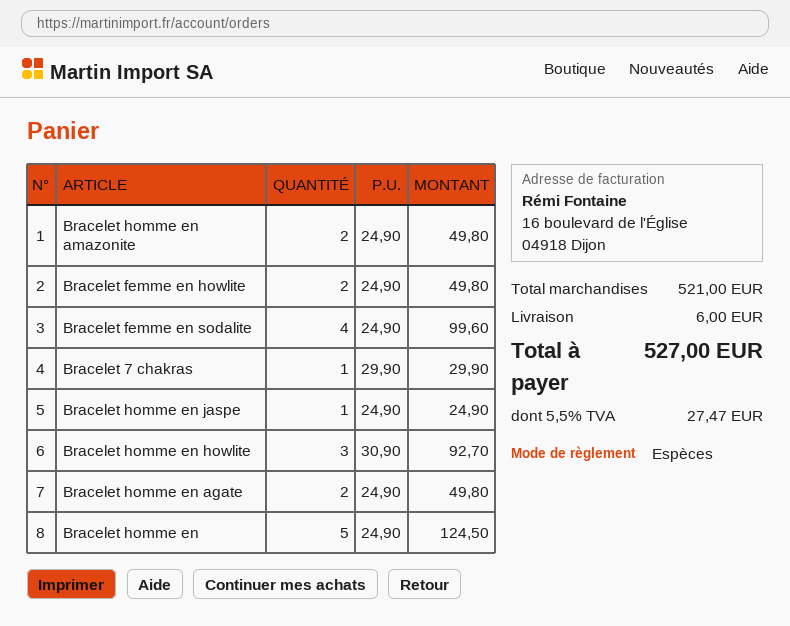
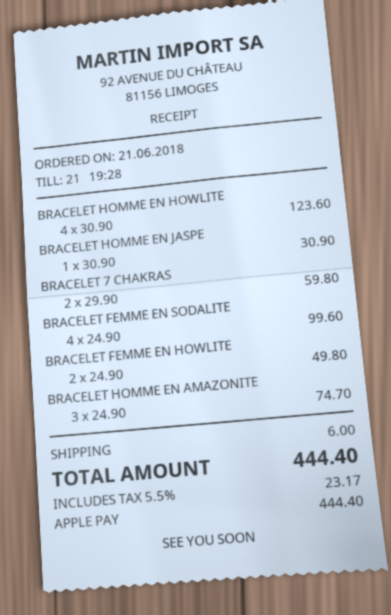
payment method: cash -> Apple Pay
Bracelet homme en amazonite: 2 x 24.90 = 49.80 -> 3 x 24.90 = 74.70
Bracelet 7 chakras: 1 x 29.90 = 29.90 -> 2 x 29.90 = 59.80
Bracelet homme en jaspe: 1 x 24.90 = 24.90 -> 1 x 30.90 = 30.90
Bracelet homme en howlite: 3 x 30.90 = 92.70 -> 4 x 30.90 = 123.60
Bracelet homme en agate: 2 x 24.90 = 49.80 -> none
Bracelet homme en: 5 x 24.90 = 124.50 -> none
tax: 5.5% = 27.47 -> 5.5% = 23.17
total: 527.00 -> 444.40

